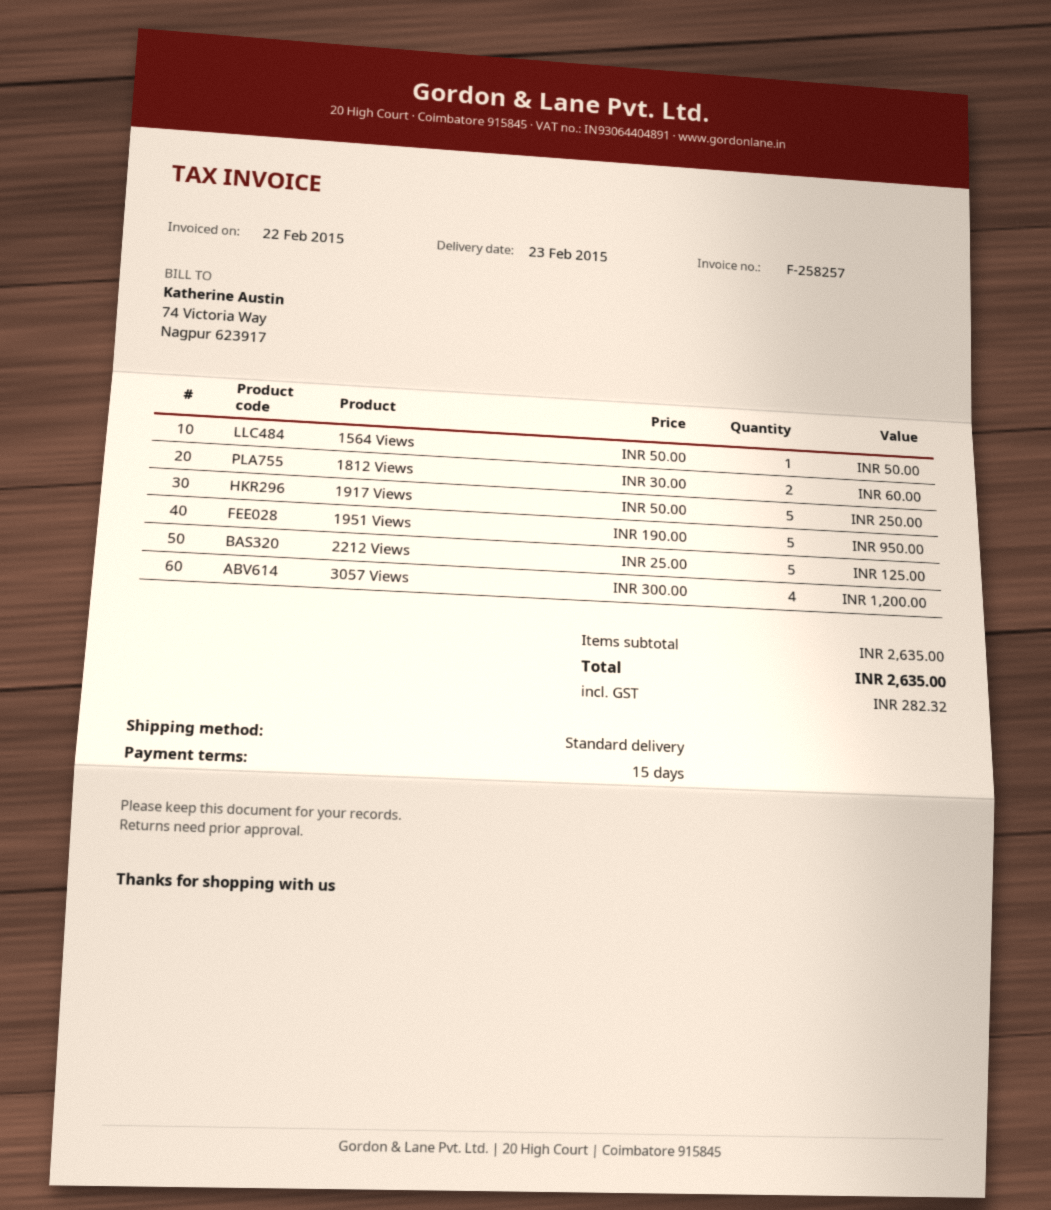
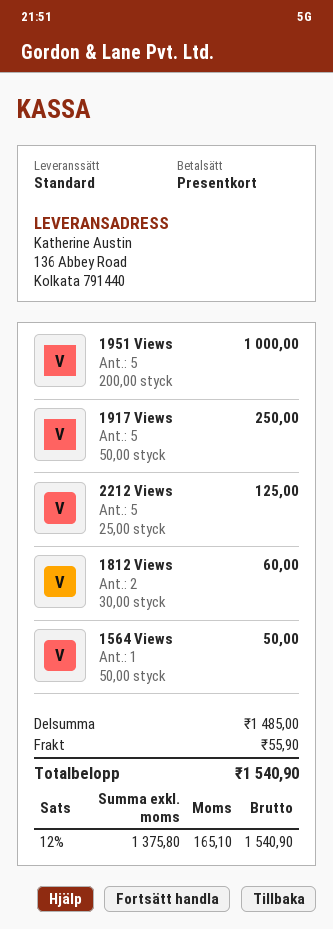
1951 Views: 5 x 190.00 = 950.00 -> 5 x 200.00 = 1000.00
3057 Views: 4 x 300.00 = 1200.00 -> none
subtotal: 2635.00 -> 1485.00
shipping: none -> 55.90
tax: 282.32 -> 165.10
total: 2635.00 -> 1540.90

